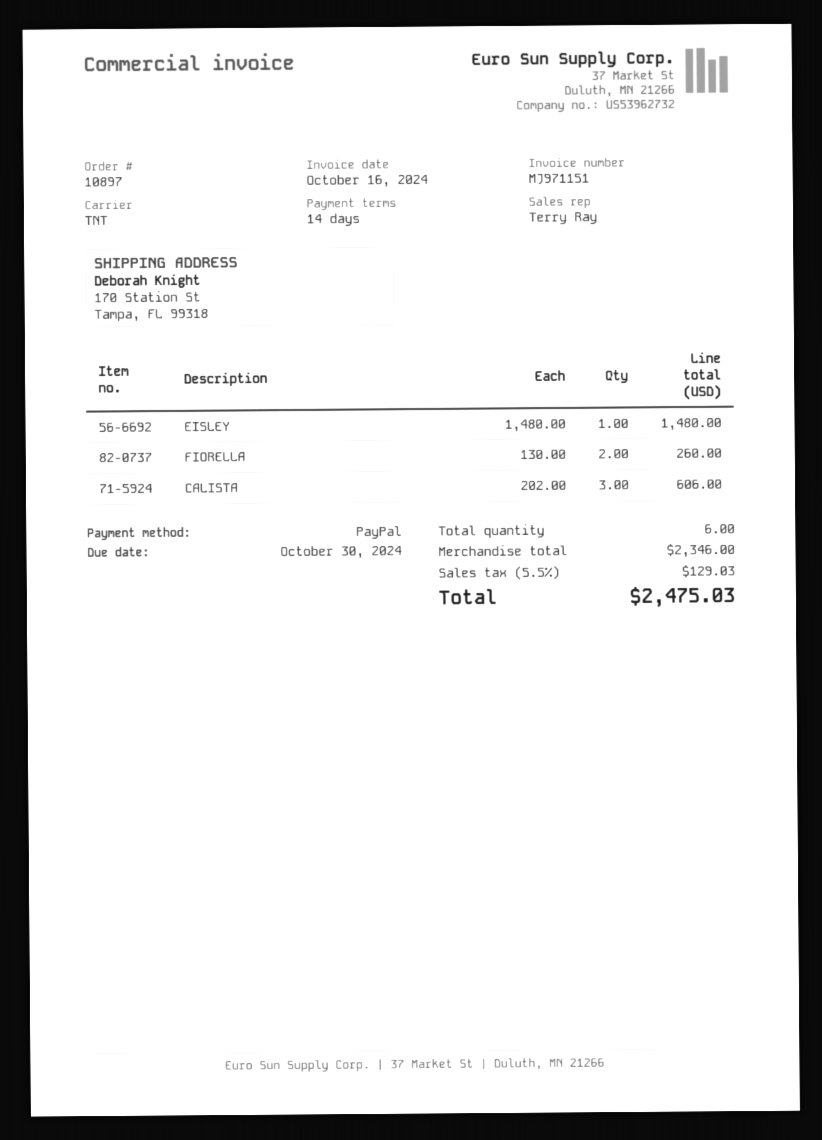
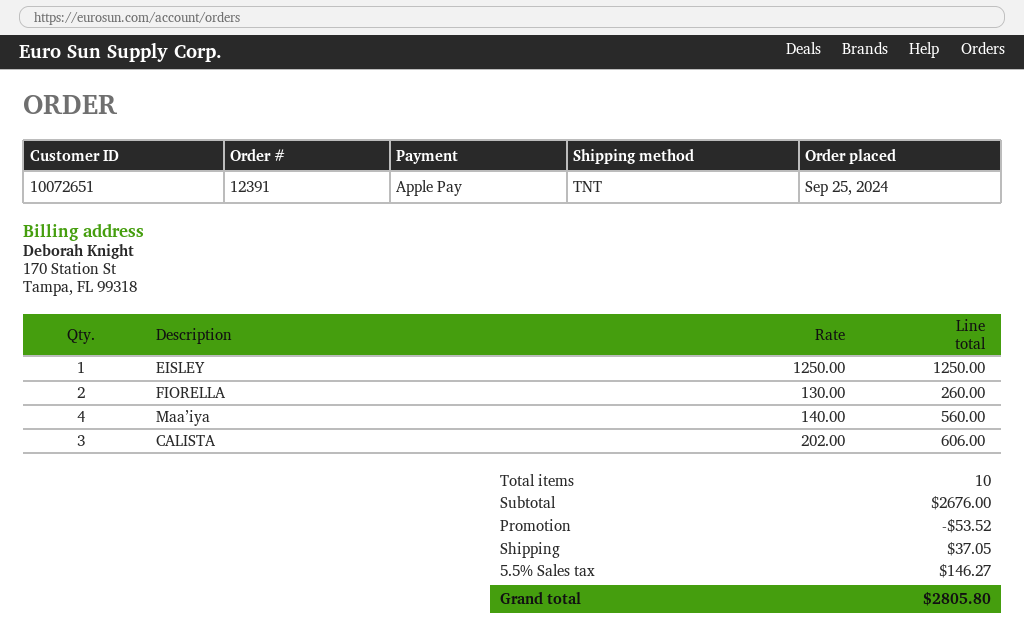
order number: 10897 -> 12391
payment method: PayPal -> Apple Pay
EISLEY: 1 x 1480.00 = 1480.00 -> 1 x 1250.00 = 1250.00
Maa’iya: none -> 4 x 140.00 = 560.00
total quantity: 6 -> 10
subtotal: 2346.00 -> 2676.00
discount: none -> 53.52
shipping: none -> 37.05
tax: 5.5% = 129.03 -> 5.5% = 146.27
total: 2475.03 -> 2805.80

